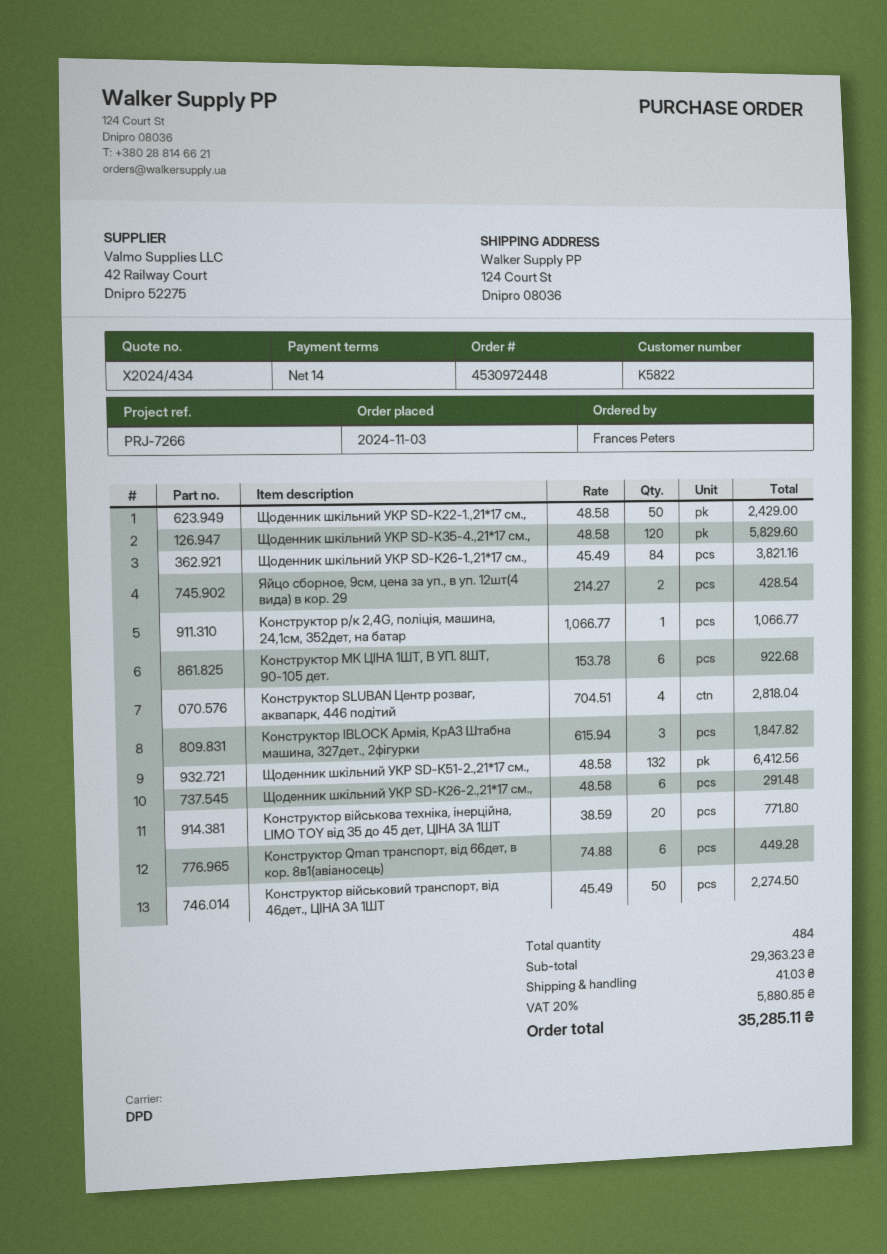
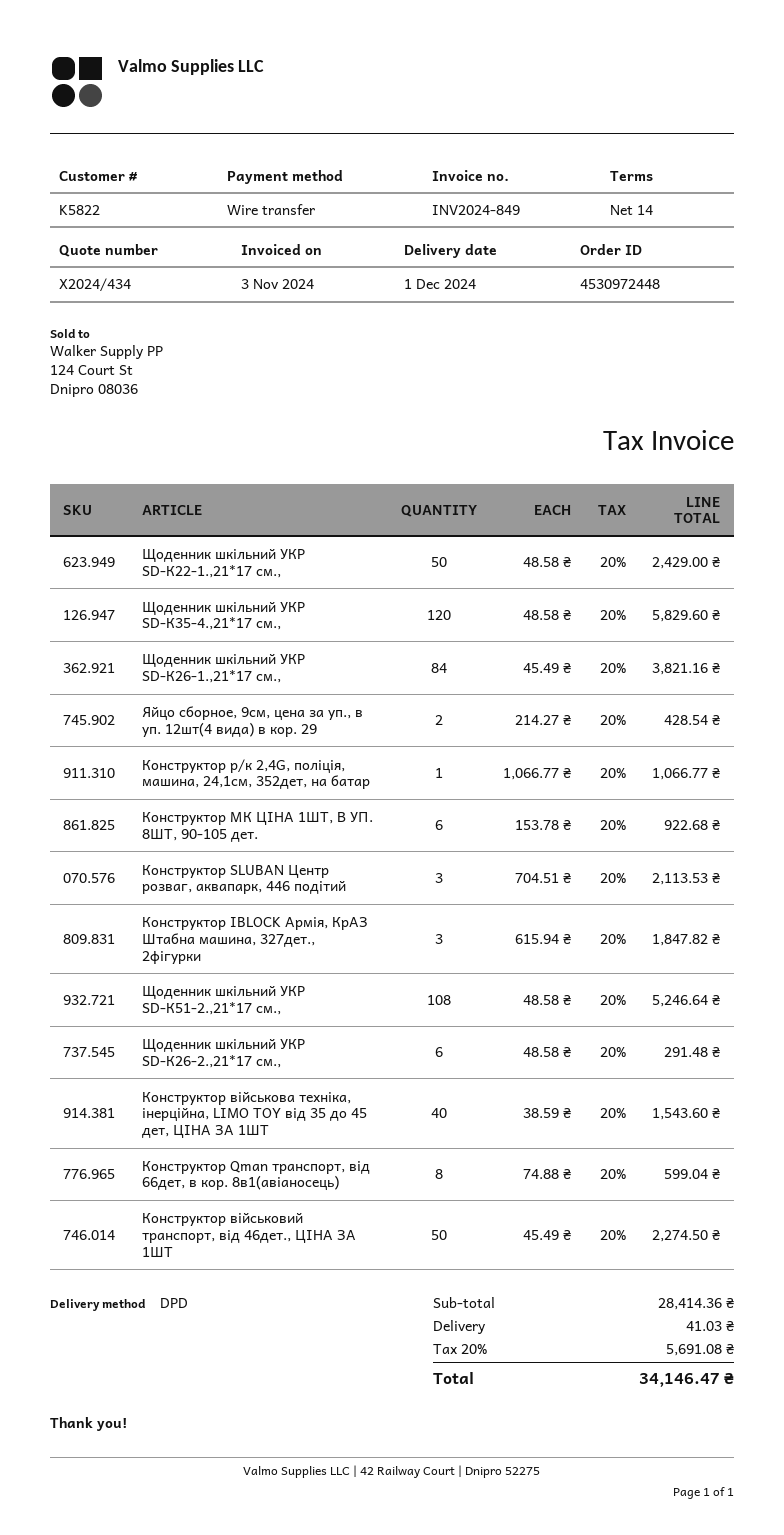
Конструктор SLUBAN Центр розваг, аквапарк, 446 подітий: 4 x 704.51 = 2818.04 -> 3 x 704.51 = 2113.53
Щоденник шкільний УКР SD-К51-2.,21*17 см.,: 132 x 48.58 = 6412.56 -> 108 x 48.58 = 5246.64
Конструктор військова техніка, інерційна, LIMO TOY від 35 до 45 дет, ЦІНА ЗА 1ШТ: 20 x 38.59 = 771.80 -> 40 x 38.59 = 1543.60
Конструктор Qman транспорт, від 66дет, в кор. 8в1(авіаносець): 6 x 74.88 = 449.28 -> 8 x 74.88 = 599.04
subtotal: 29363.23 -> 28414.36
tax: 20% = 5880.85 -> 20% = 5691.08
total: 35285.11 -> 34146.47

